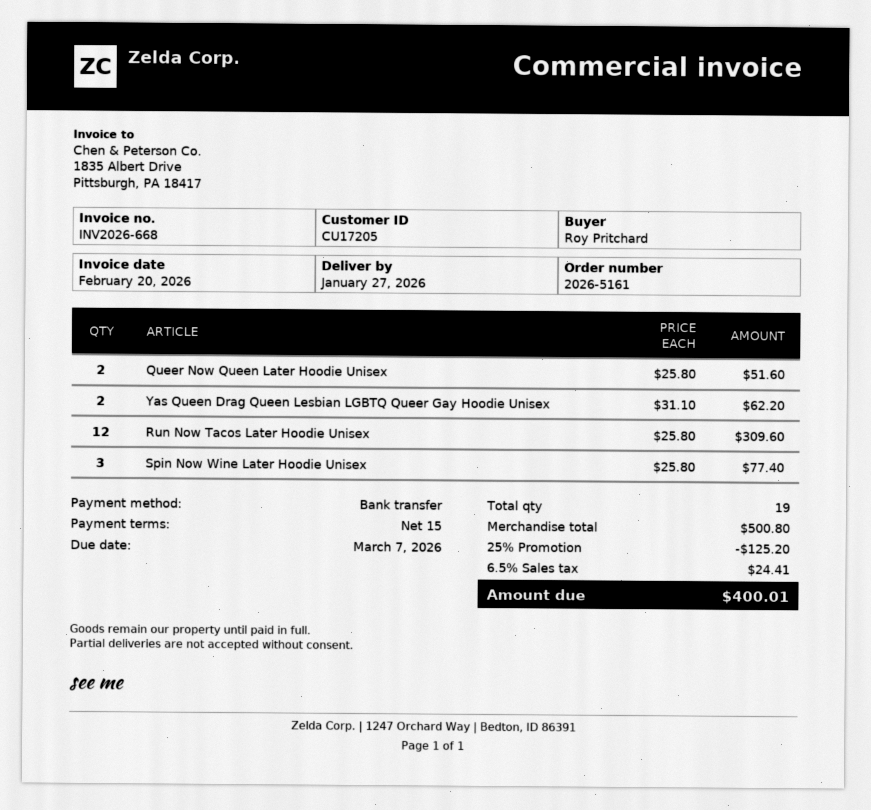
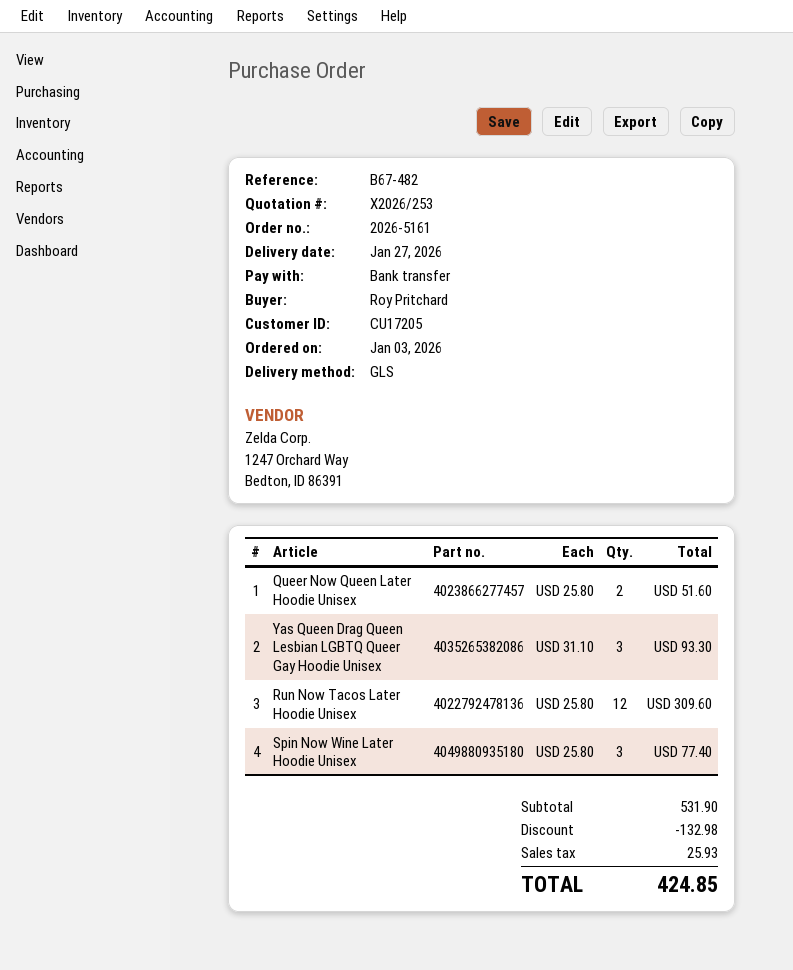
Yas Queen Drag Queen Lesbian LGBTQ Queer Gay Hoodie Unisex: 2 x 31.10 = 62.20 -> 3 x 31.10 = 93.30
subtotal: 500.80 -> 531.90
discount: 125.20 -> 132.98
tax: 24.41 -> 25.93
total: 400.01 -> 424.85

